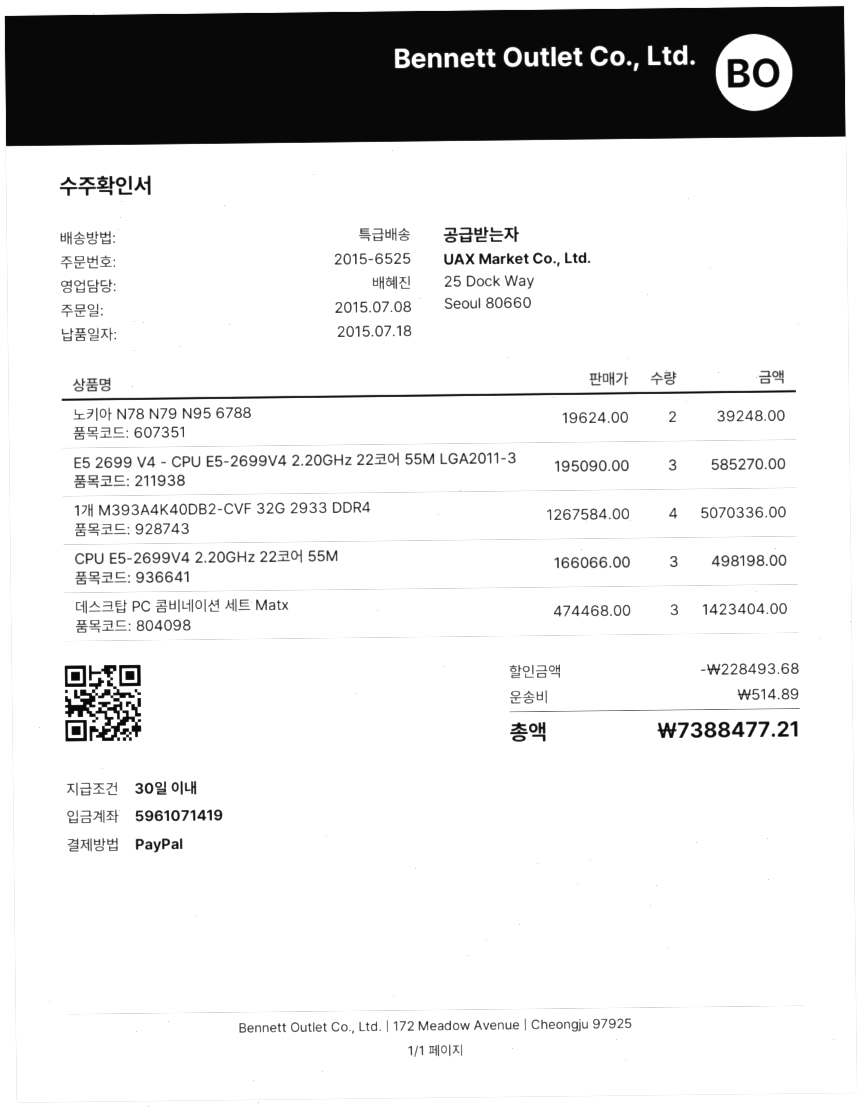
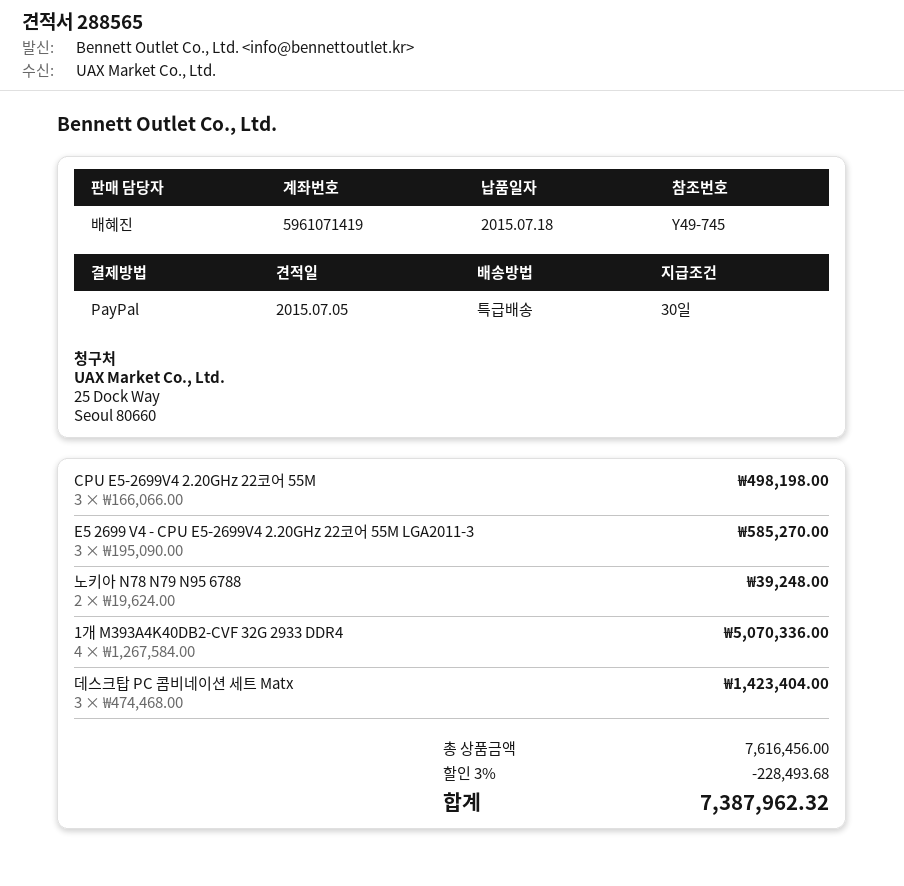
shipping: 514.89 -> none
total: 7388477.21 -> 7387962.32

